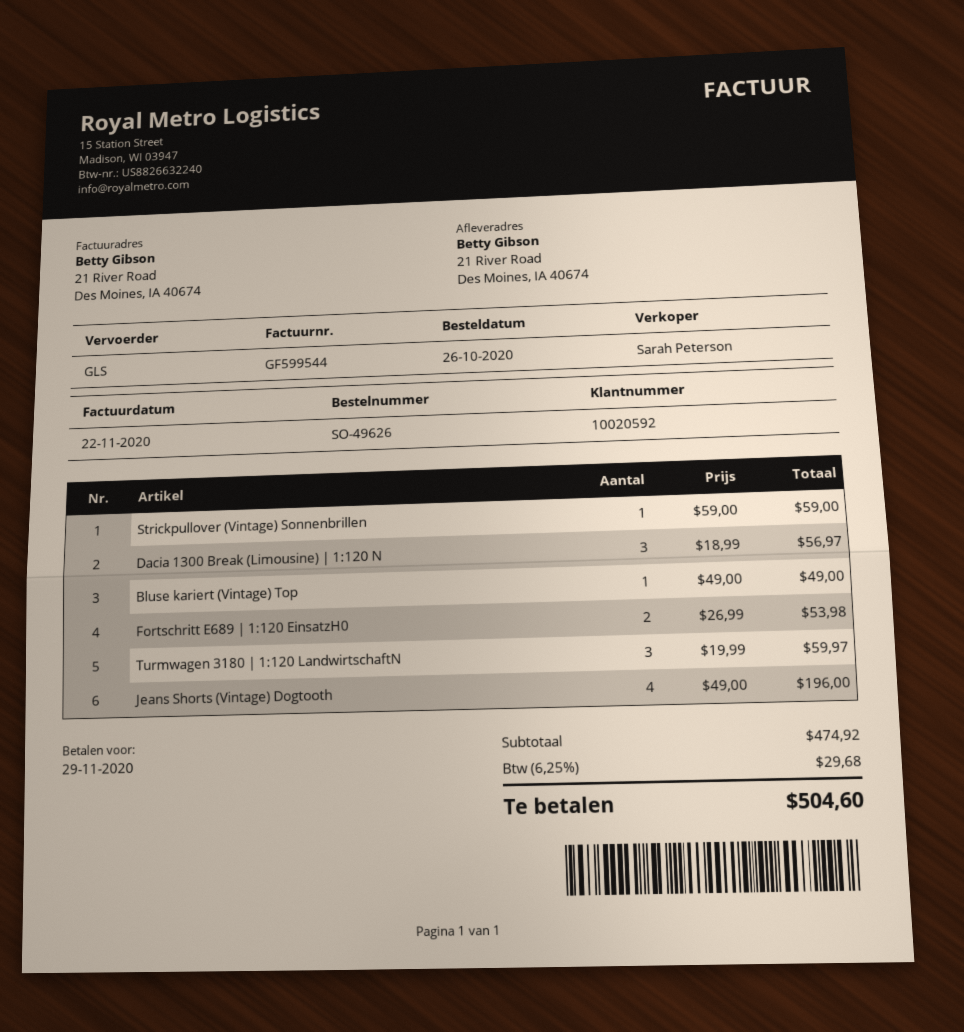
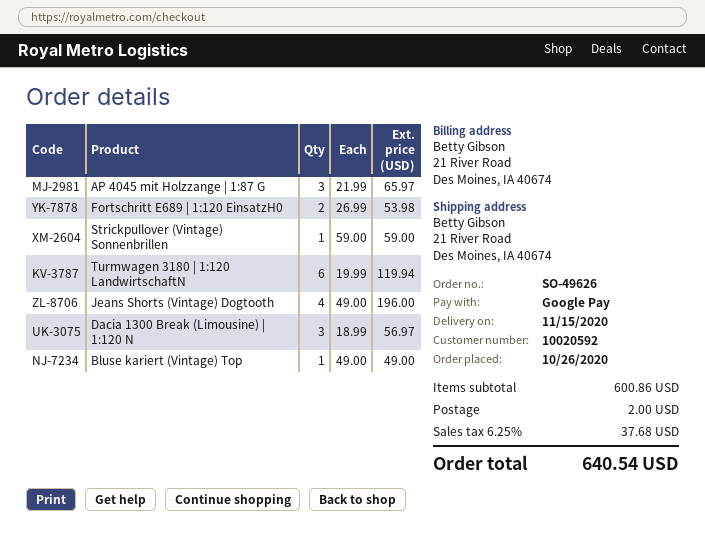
Turmwagen 3180 | 1:120 LandwirtschaftN: 3 x 19.99 = 59.97 -> 6 x 19.99 = 119.94
AP 4045 mit Holzzange | 1:87 G: none -> 3 x 21.99 = 65.97
subtotal: 474.92 -> 600.86
shipping: none -> 2.00
tax: 6.25% = 29.68 -> 6.25% = 37.68
total: 504.60 -> 640.54

